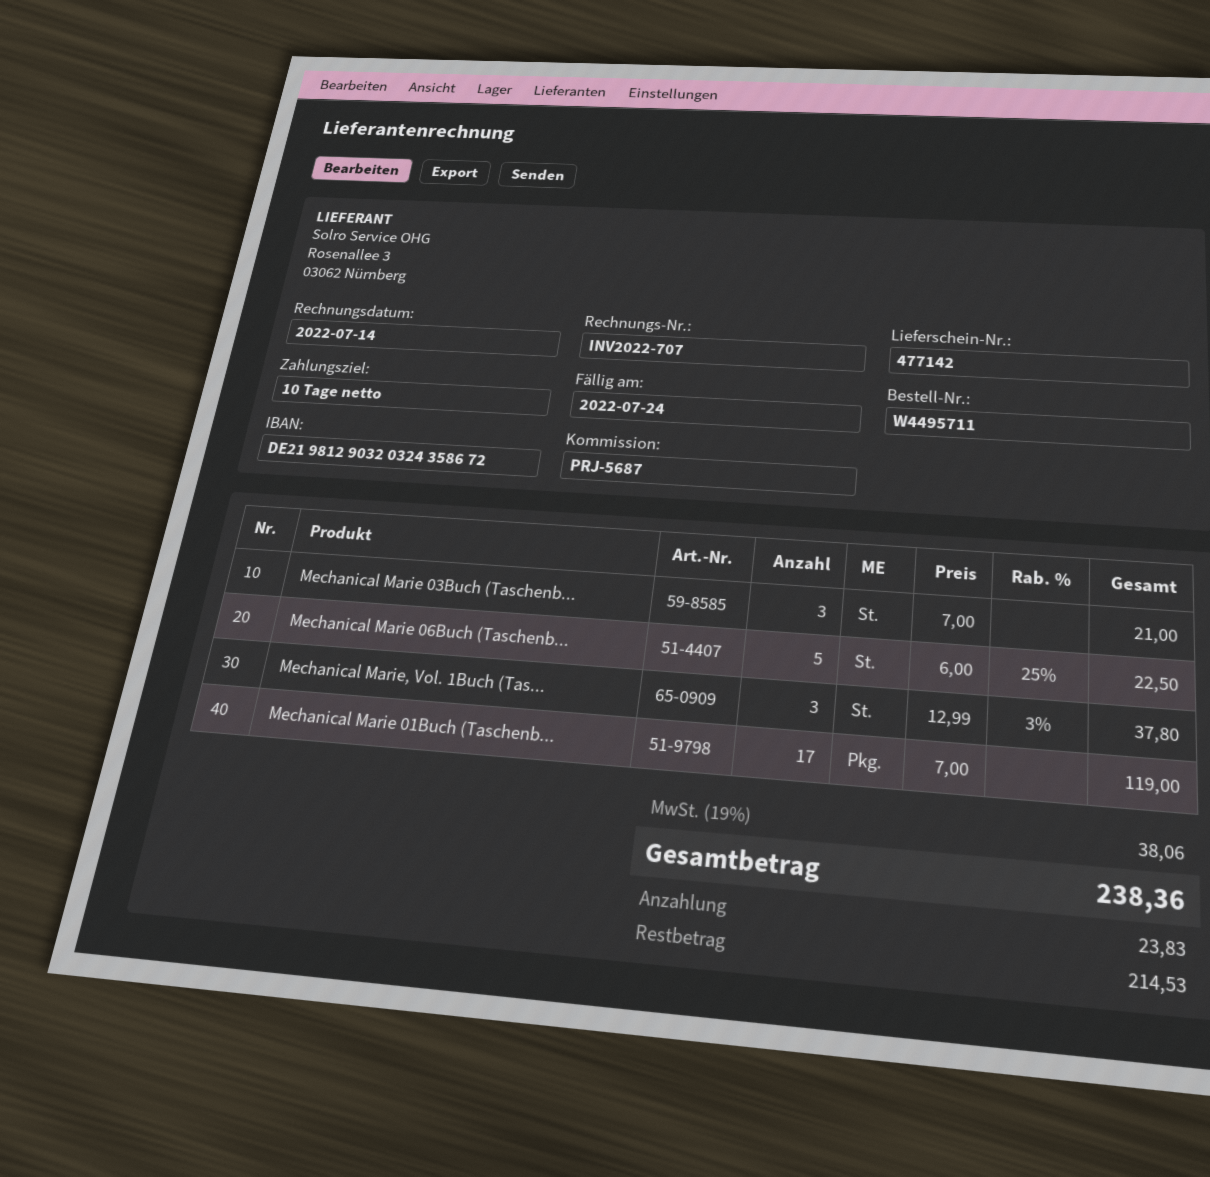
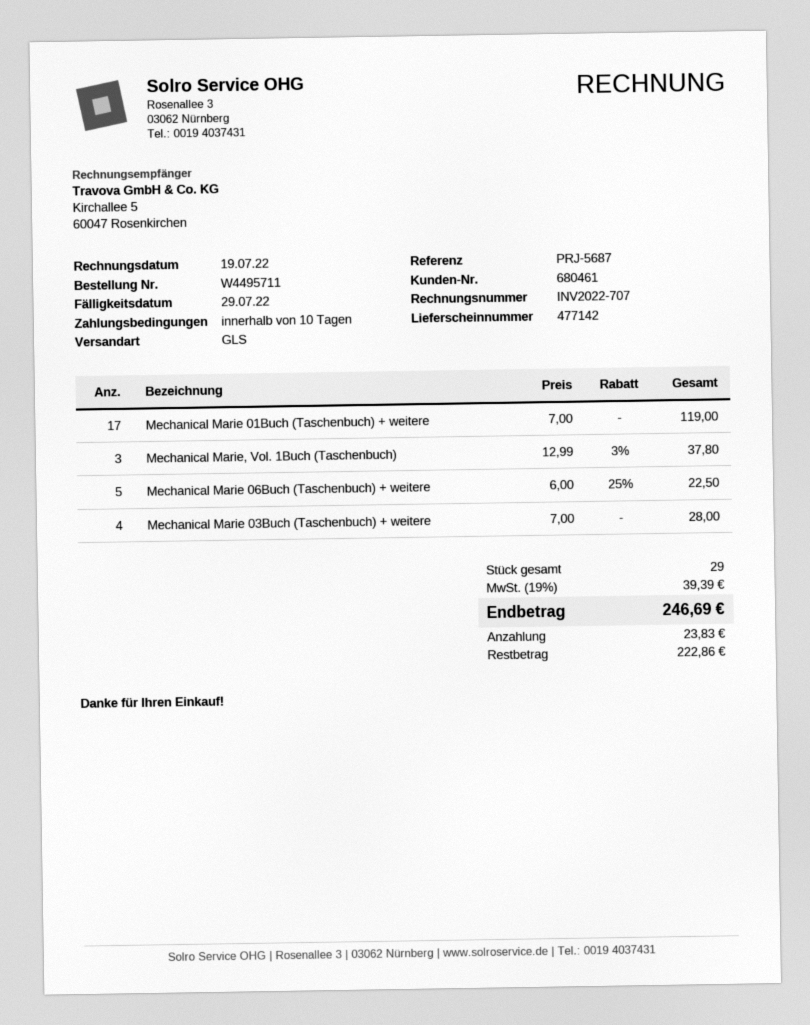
invoice date: 2022-07-14 -> 2022-07-19
due date: 2022-07-24 -> 2022-07-29
Mechanical Marie 03Buch (Taschenb...: 3 x 7.00 = 21.00 -> 4 x 7.00 = 28.00
tax: 19% = 38.06 -> 19% = 39.39
total: 238.36 -> 246.69
balance: 214.53 -> 222.86

